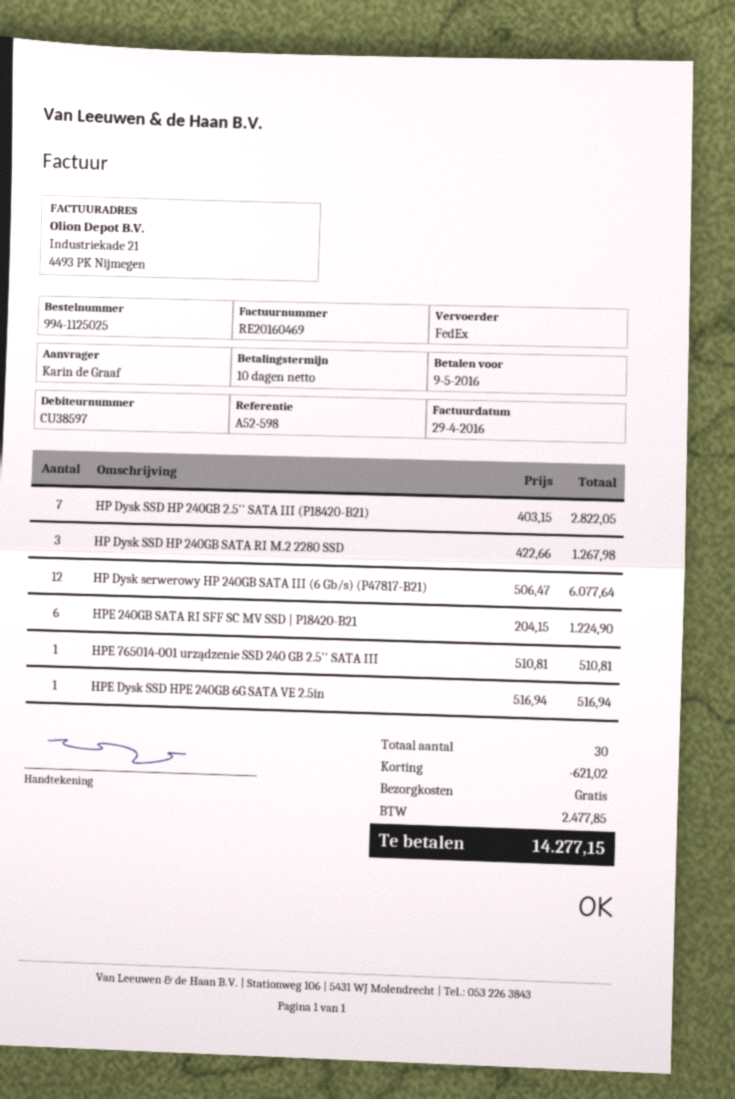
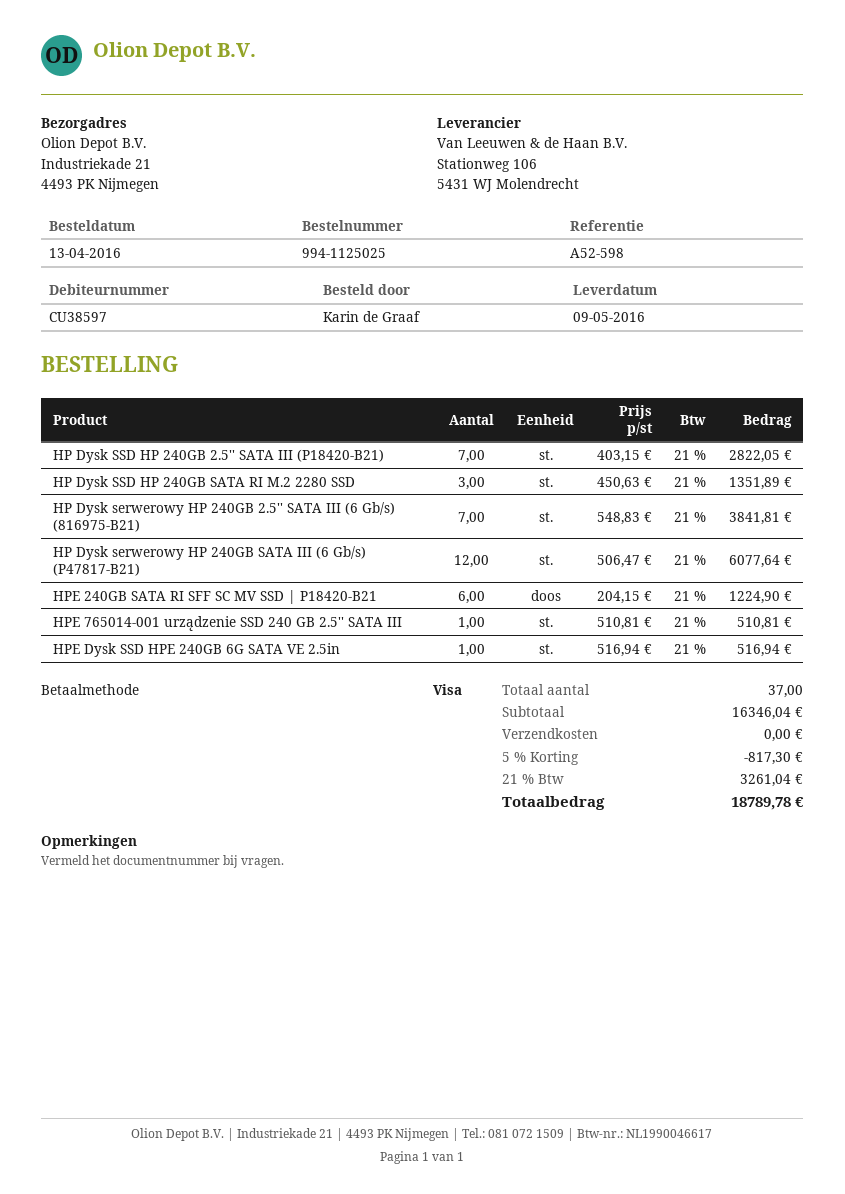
HP Dysk SSD HP 240GB SATA RI M.2 2280 SSD: 3 x 422.66 = 1267.98 -> 3 x 450.63 = 1351.89
HP Dysk serwerowy HP 240GB 2.5'' SATA III (6 Gb/s) (816975-B21): none -> 7 x 548.83 = 3841.81
total quantity: 30 -> 37
discount: 621.02 -> 817.30
tax: 2477.85 -> 3261.04
total: 14277.15 -> 18789.78

